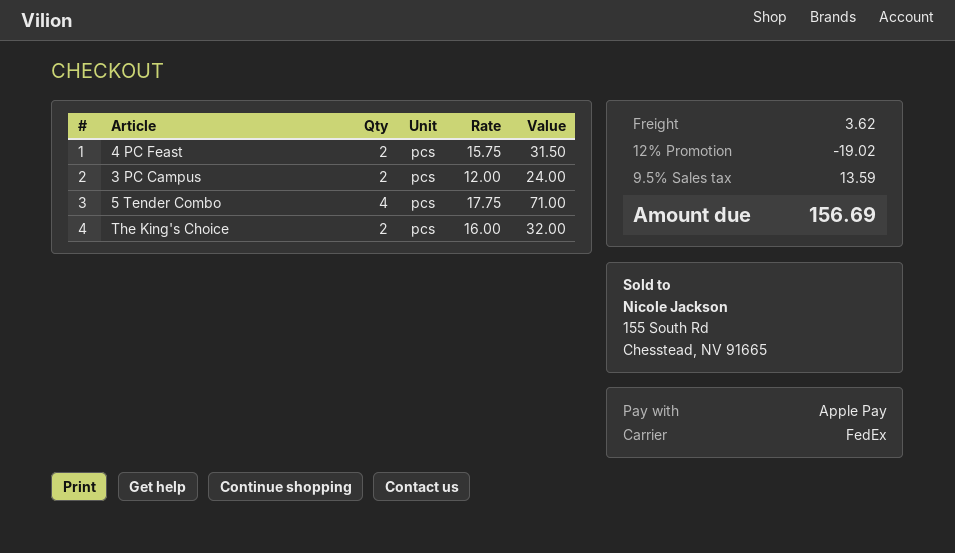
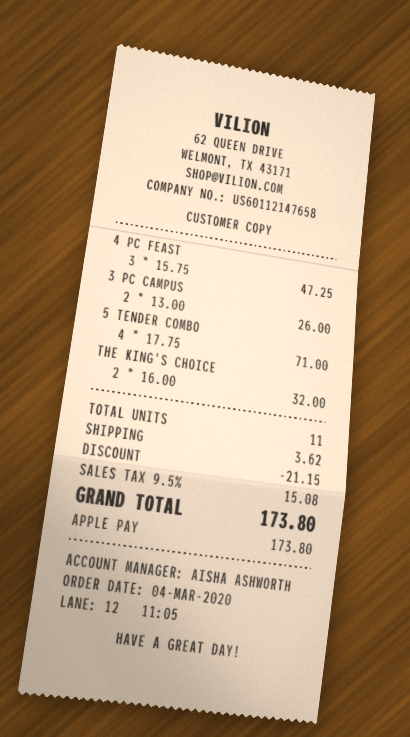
4 PC Feast: 2 x 15.75 = 31.50 -> 3 x 15.75 = 47.25
3 PC Campus: 2 x 12.00 = 24.00 -> 2 x 13.00 = 26.00
discount: 19.02 -> 21.15
tax: 9.5% = 13.59 -> 9.5% = 15.08
total: 156.69 -> 173.80

